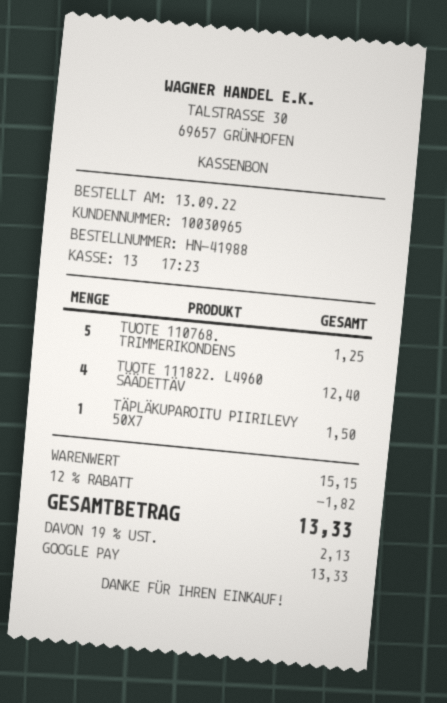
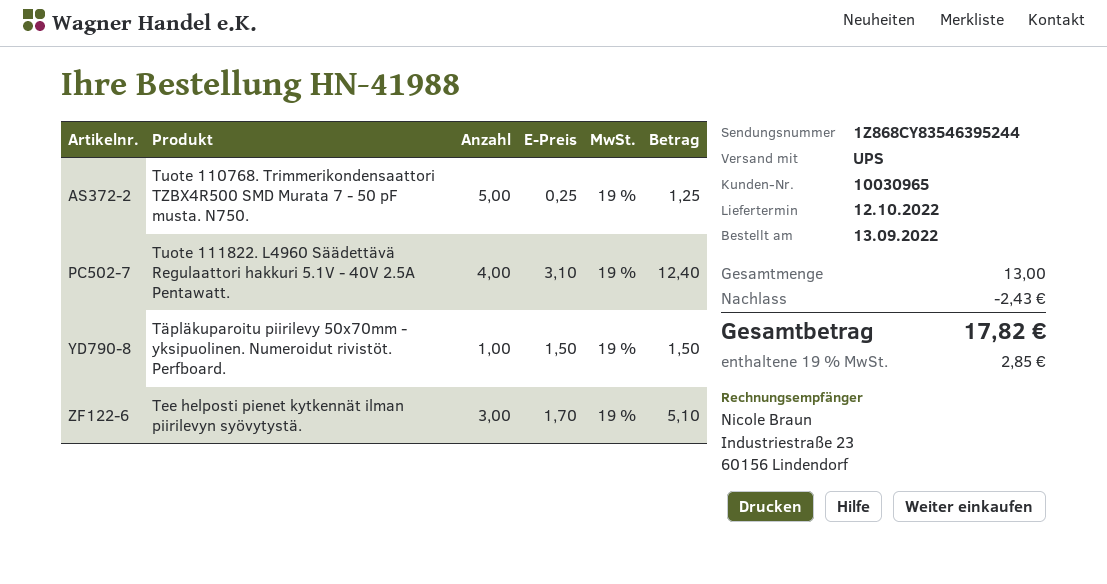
Tee helposti pienet kytkennät ilman piirilevyn syövytystä.: none -> 3 for 5.10
discount: 1.82 -> 2.43
tax: 19% = 2.13 -> 19% = 2.85
total: 13.33 -> 17.82

